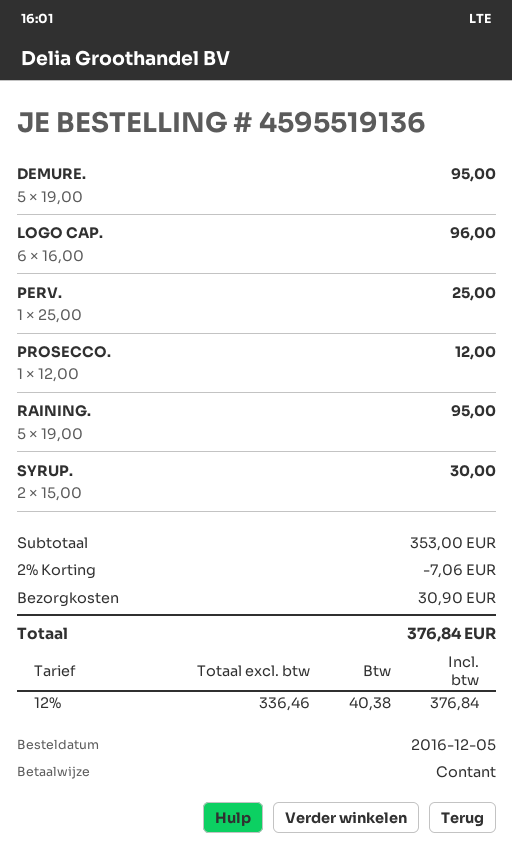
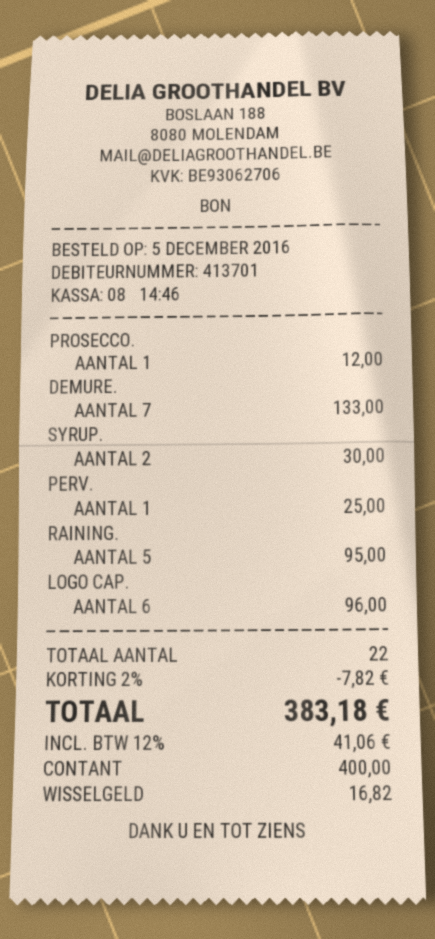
DEMURE.: 5 for 95.00 -> 7 for 133.00
discount: 2% = 7.06 -> 2% = 7.82
shipping: 30.90 -> none
tax: 12% = 40.38 -> 12% = 41.06
total: 376.84 -> 383.18

